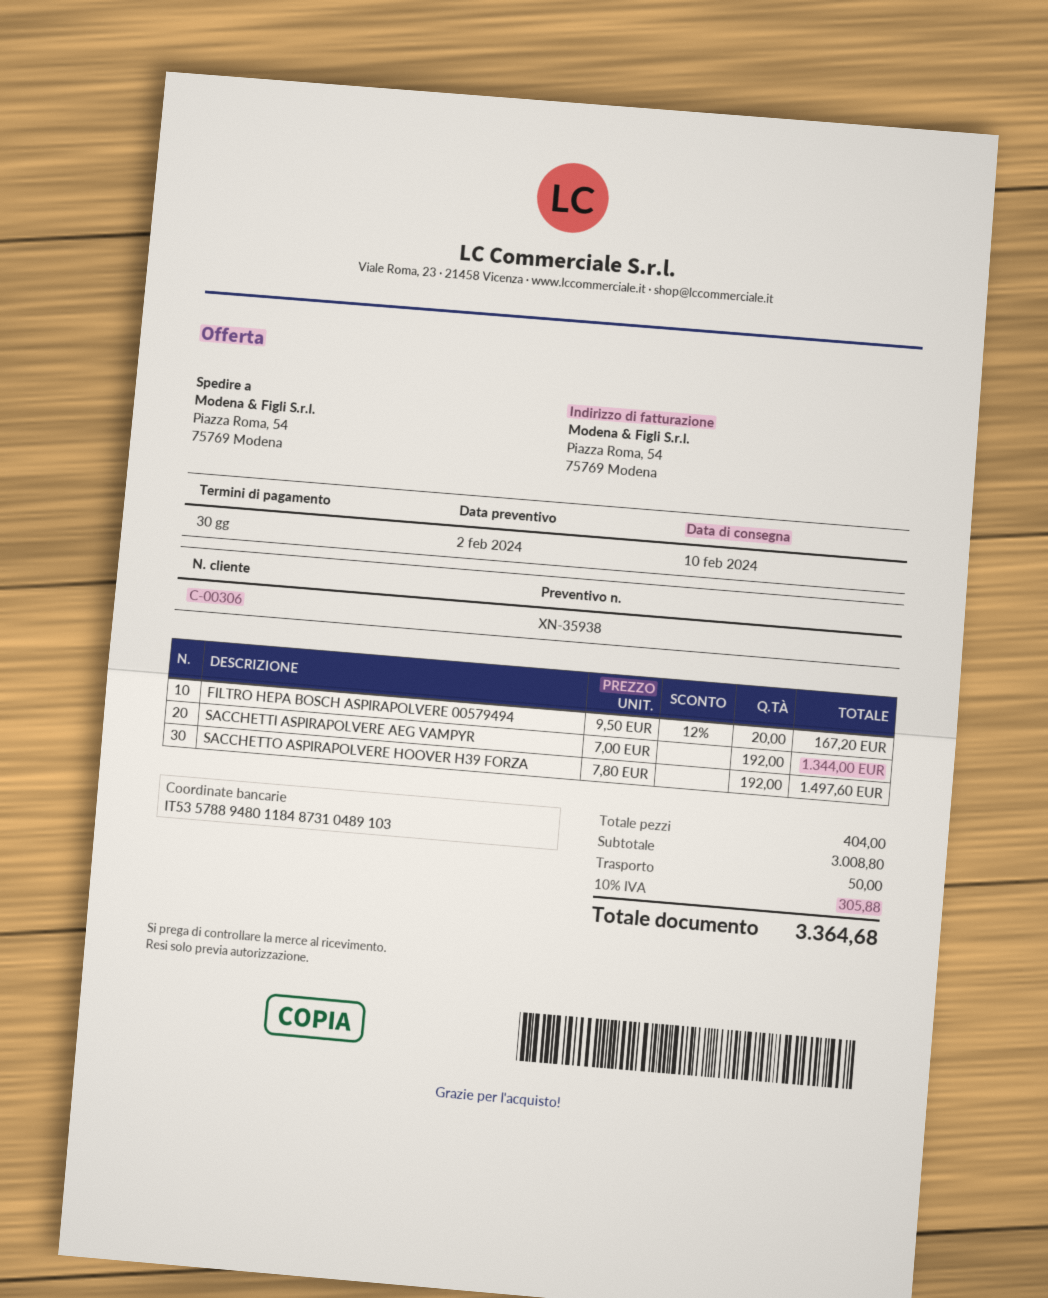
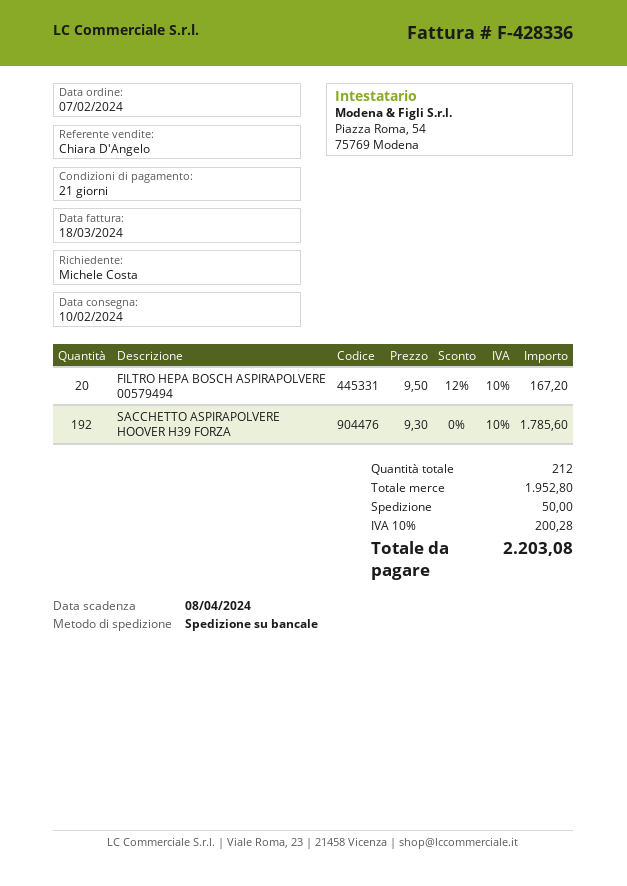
payment terms: 30 days -> 21 days
SACCHETTI ASPIRAPOLVERE AEG VAMPYR: 192 x 7.00 = 1344.00 -> none
SACCHETTO ASPIRAPOLVERE HOOVER H39 FORZA: 192 x 7.80 = 1497.60 -> 192 x 9.30 = 1785.60
total quantity: 404 -> 212
subtotal: 3008.80 -> 1952.80
tax: 10% = 305.88 -> 10% = 200.28
total: 3364.68 -> 2203.08

